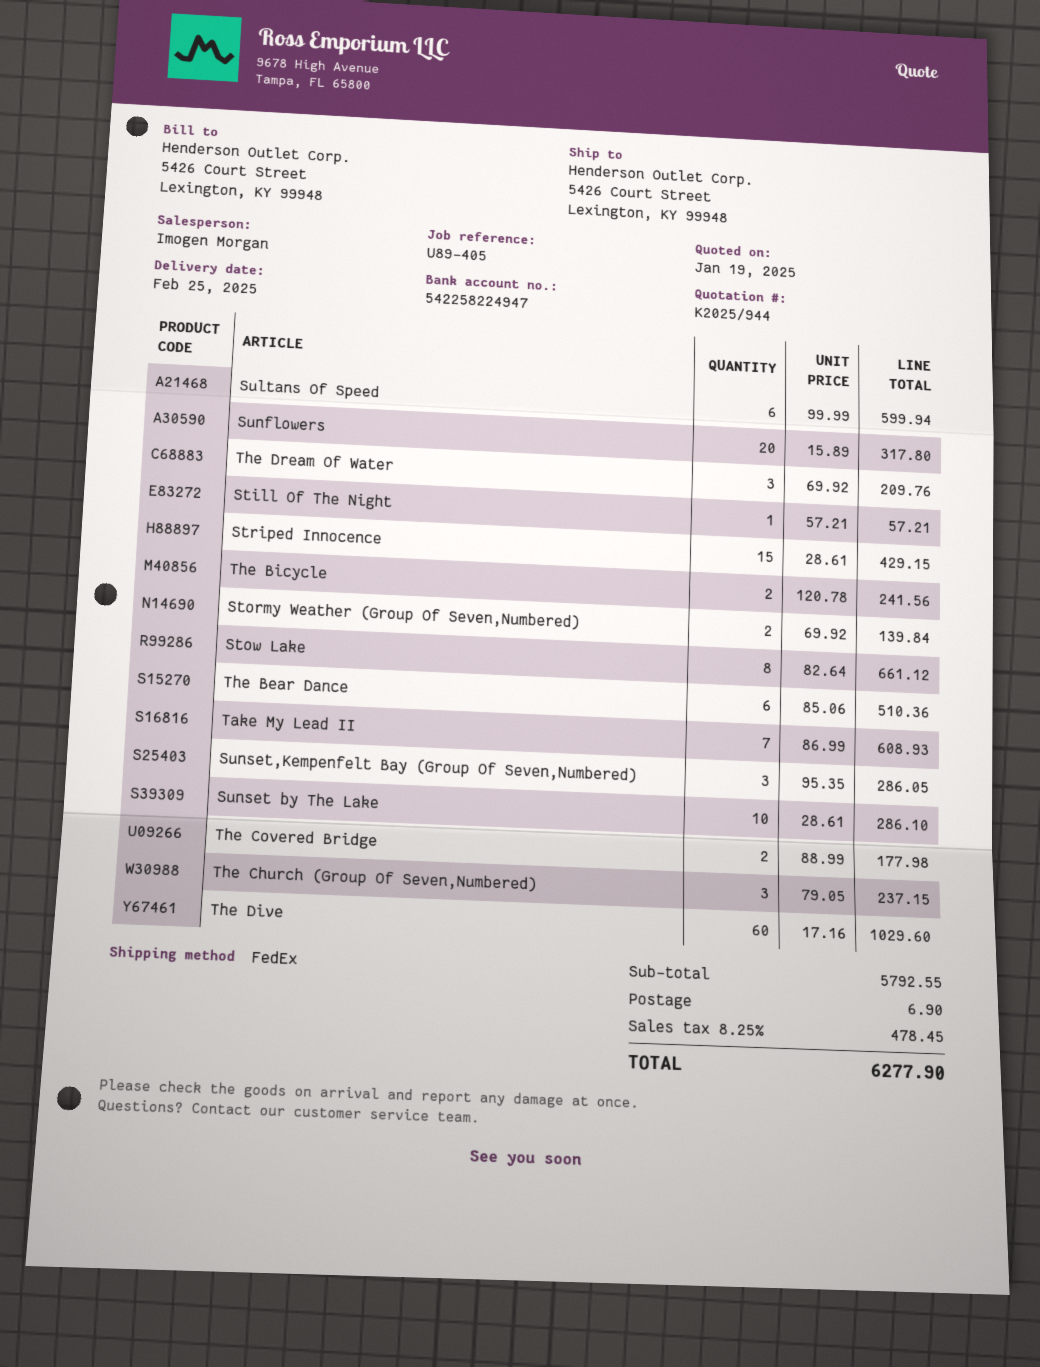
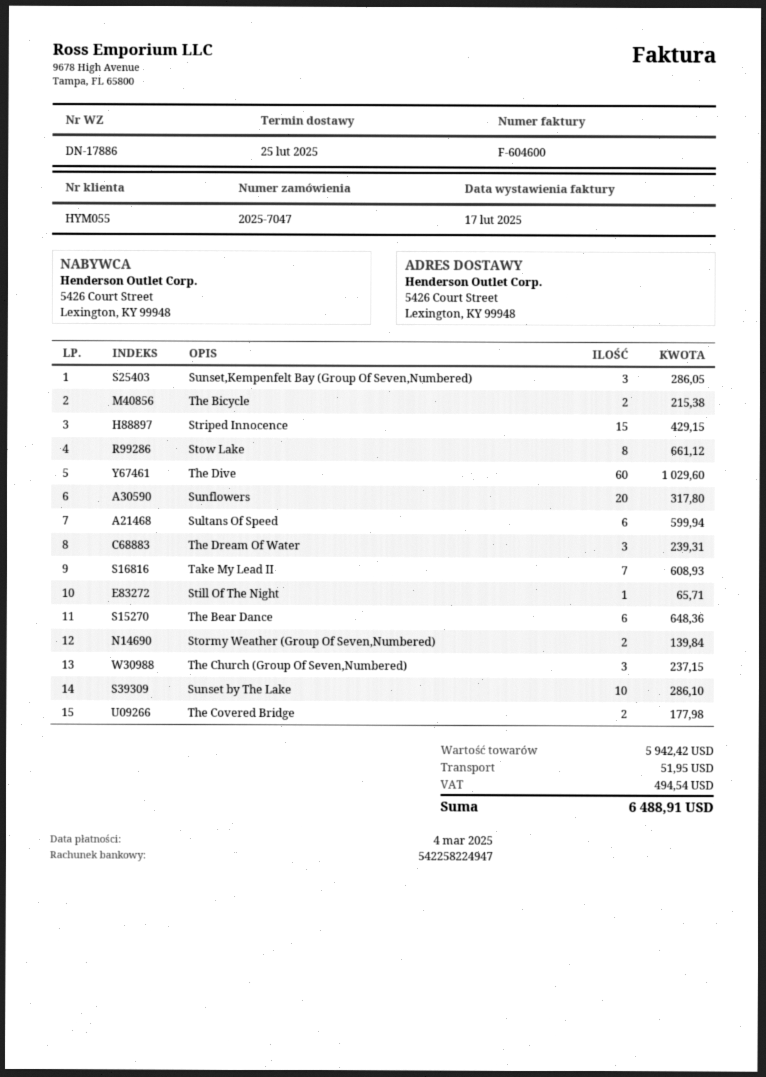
The Dream Of Water: 3 for 209.76 -> 3 for 239.31
Still Of The Night: 1 for 57.21 -> 1 for 65.71
The Bicycle: 2 for 241.56 -> 2 for 215.38
The Bear Dance: 6 for 510.36 -> 6 for 648.36
subtotal: 5792.55 -> 5942.42
shipping: 6.90 -> 51.95
tax: 478.45 -> 494.54
total: 6277.90 -> 6488.91

